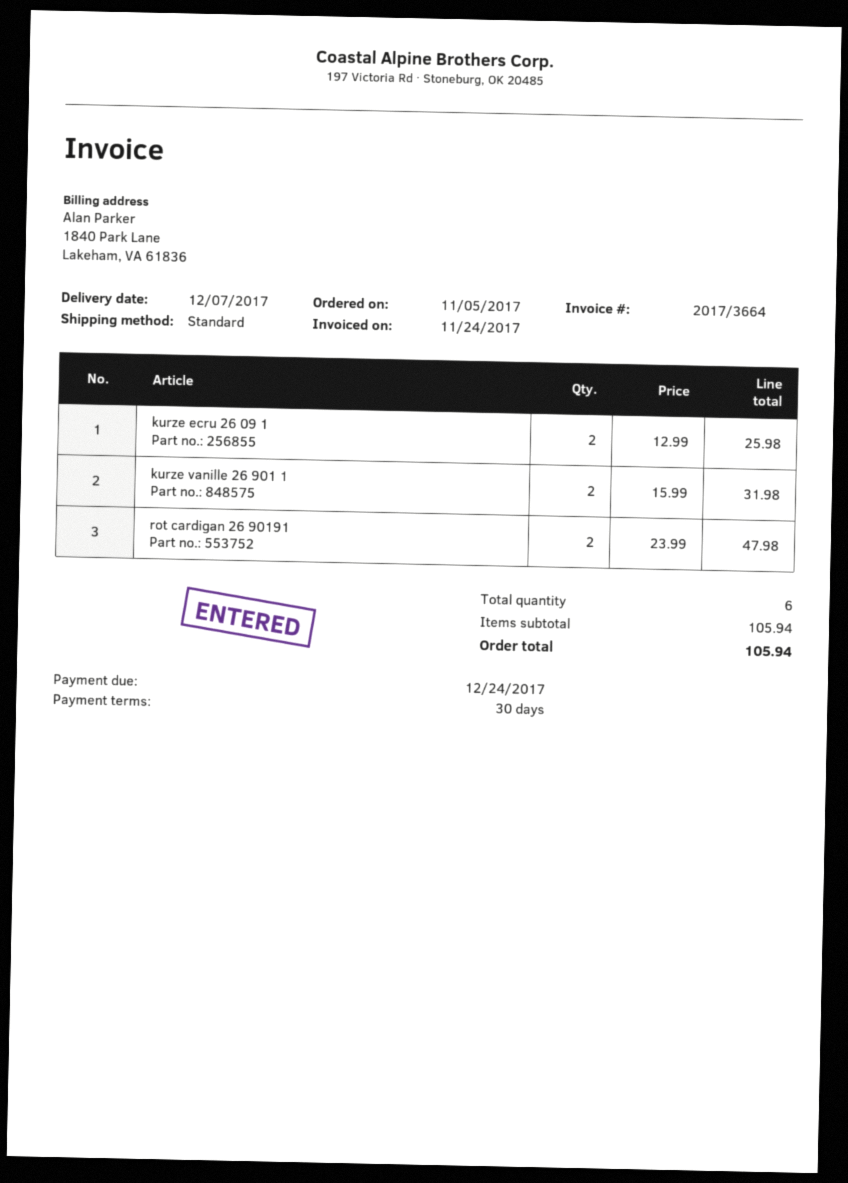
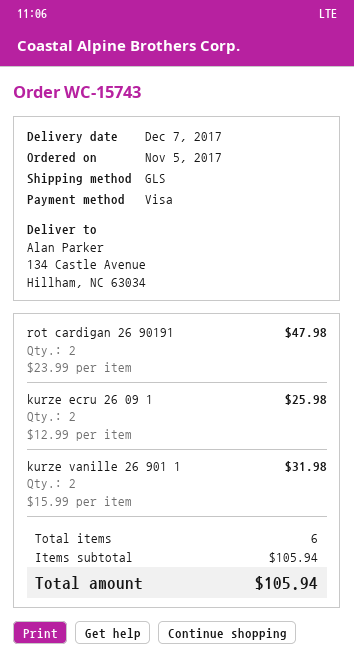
shipping method: standard -> GLS

